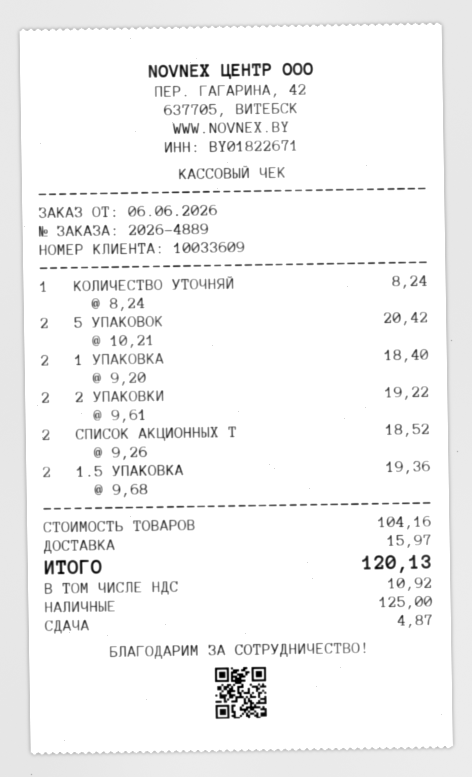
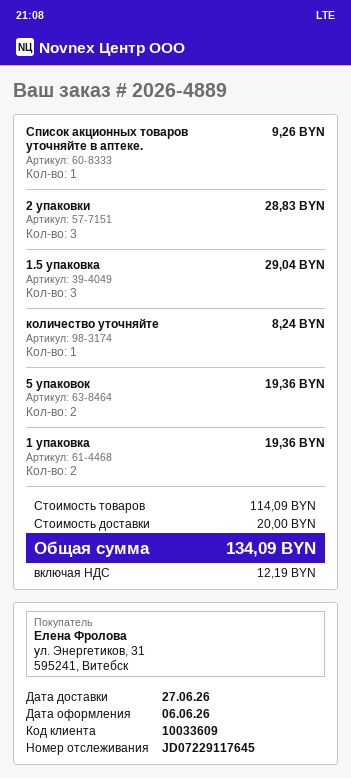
5 УПАКОВОК: 2 for 20.42 -> 2 for 19.36
1 УПАКОВКА: 2 for 18.40 -> 2 for 19.36
2 УПАКОВКИ: 2 for 19.22 -> 3 for 28.83
СПИСОК АКЦИОННЫХ Т: 2 for 18.52 -> 1 for 9.26
1.5 УПАКОВКА: 2 for 19.36 -> 3 for 29.04
subtotal: 104.16 -> 114.09
shipping: 15.97 -> 20.00
tax: 10.92 -> 12.19
total: 120.13 -> 134.09

